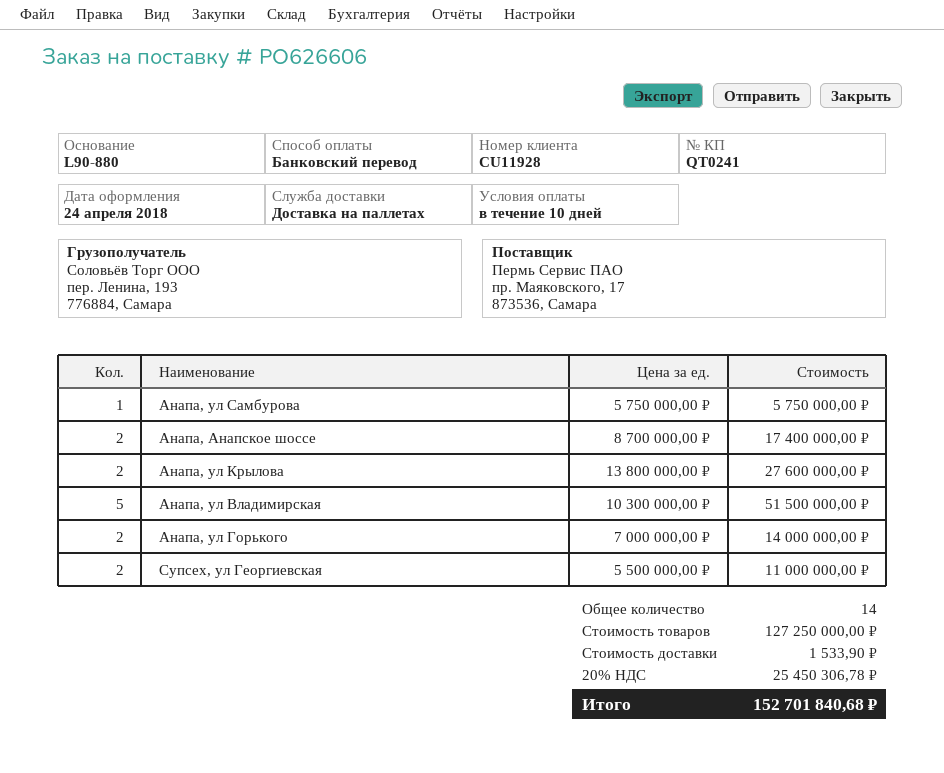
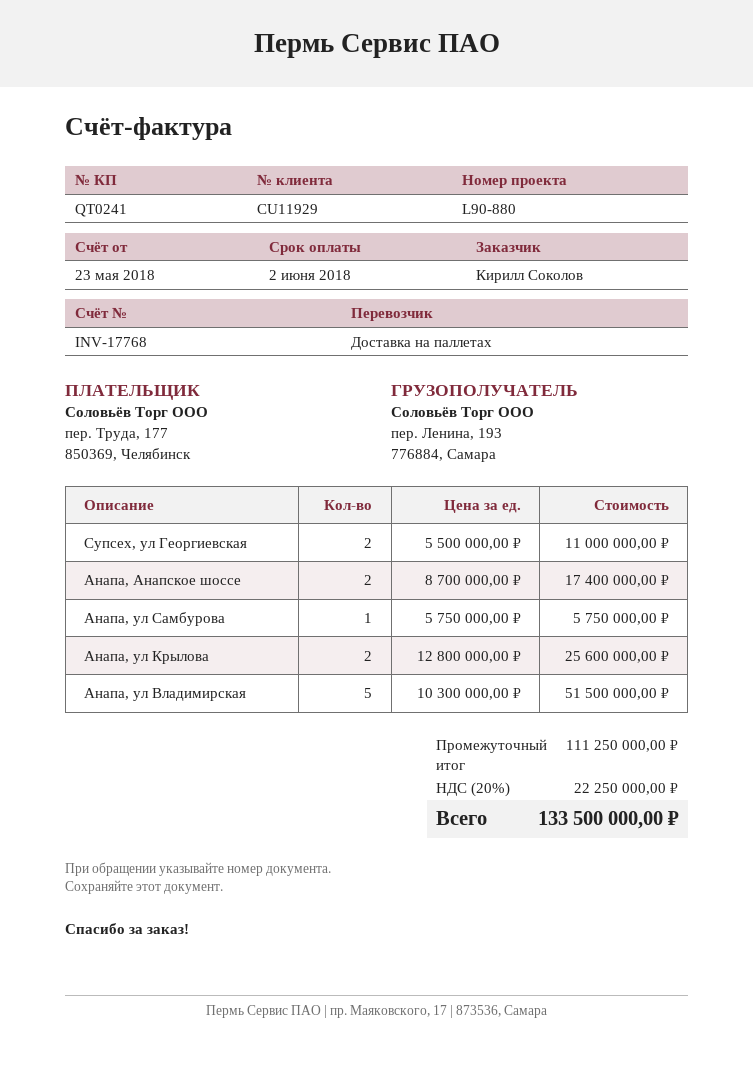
customer number: CU11928 -> CU11929
Анапа, ул Крылова: 2 x 13800000.00 = 27600000.00 -> 2 x 12800000.00 = 25600000.00
Анапа, ул Горького: 2 x 7000000.00 = 14000000.00 -> none
subtotal: 127250000.00 -> 111250000.00
shipping: 1533.90 -> none
tax: 20% = 25450306.78 -> 20% = 22250000.00
total: 152701840.68 -> 133500000.00

